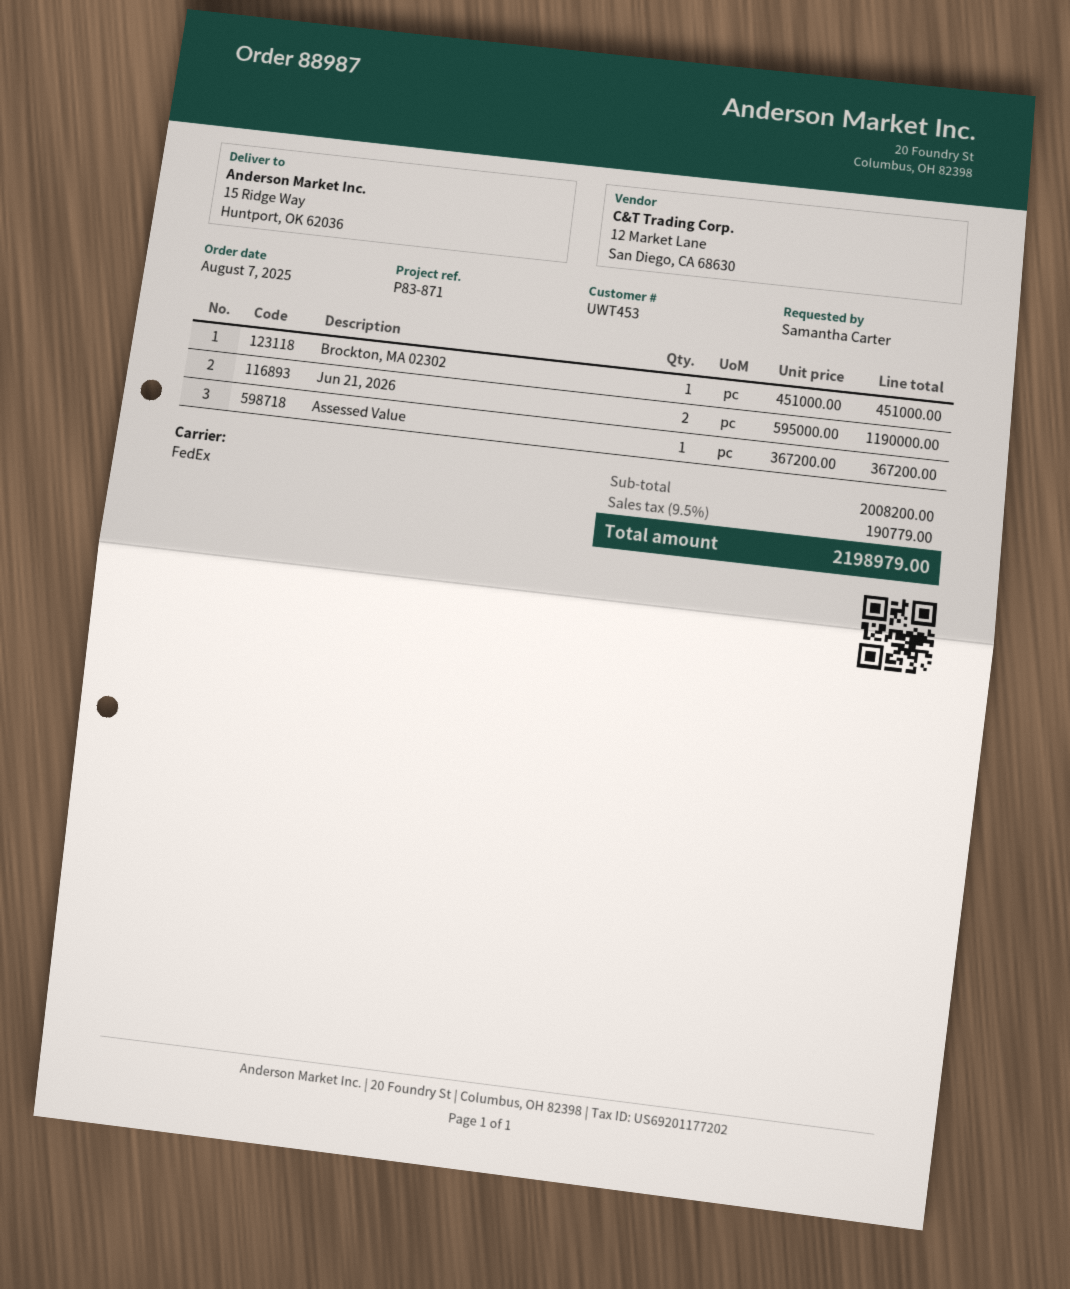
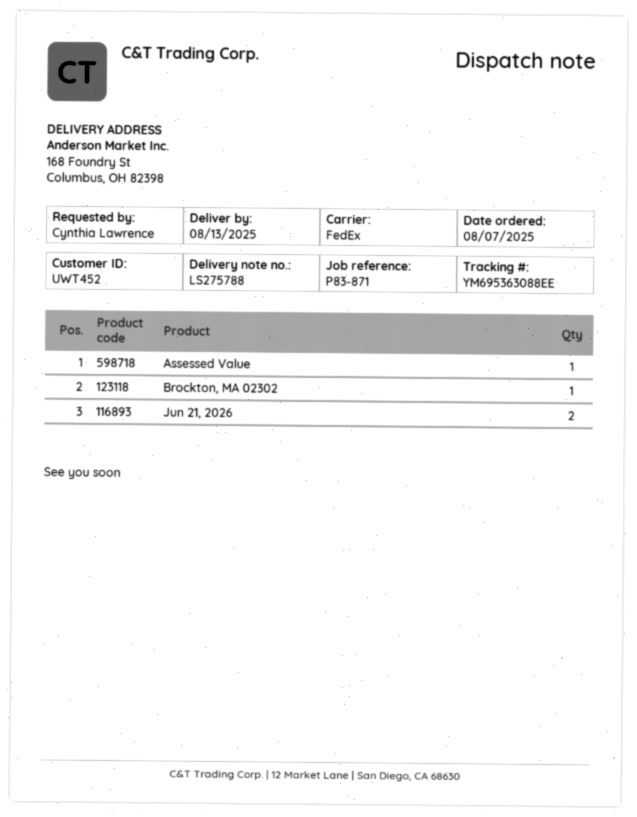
customer number: UWT453 -> UWT452
ordered by: Samantha Carter -> Cynthia Lawrence
ship to: 15 Ridge Way, Huntport, OK 62036 -> 168 Foundry St, Columbus, OH 82398

